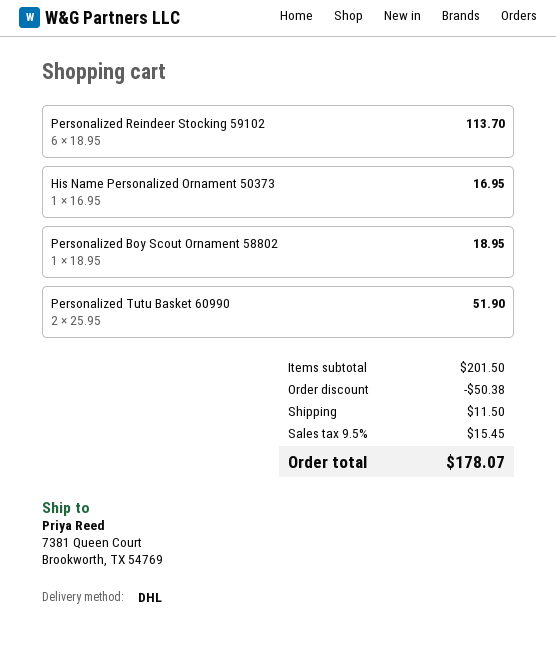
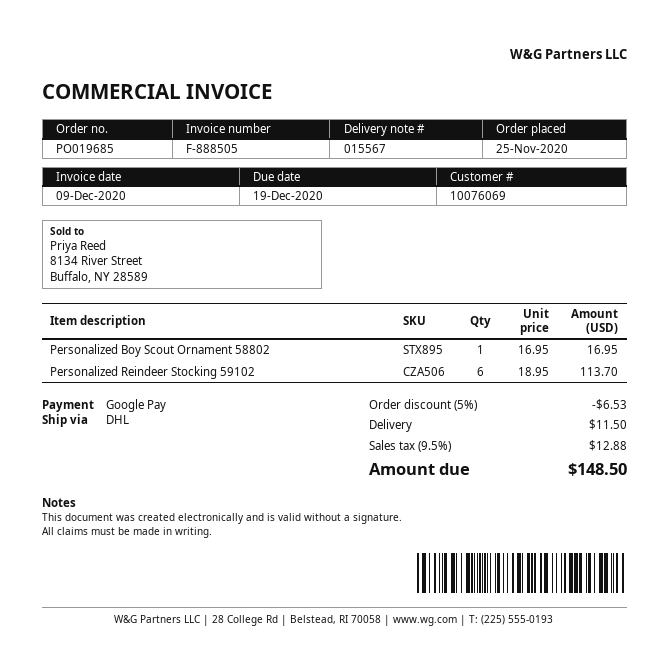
His Name Personalized Ornament 50373: 1 x 16.95 = 16.95 -> none
Personalized Boy Scout Ornament 58802: 1 x 18.95 = 18.95 -> 1 x 16.95 = 16.95
Personalized Tutu Basket 60990: 2 x 25.95 = 51.90 -> none
discount: 50.38 -> 6.53
tax: 9.5% = 15.45 -> 9.5% = 12.88
total: 178.07 -> 148.50

